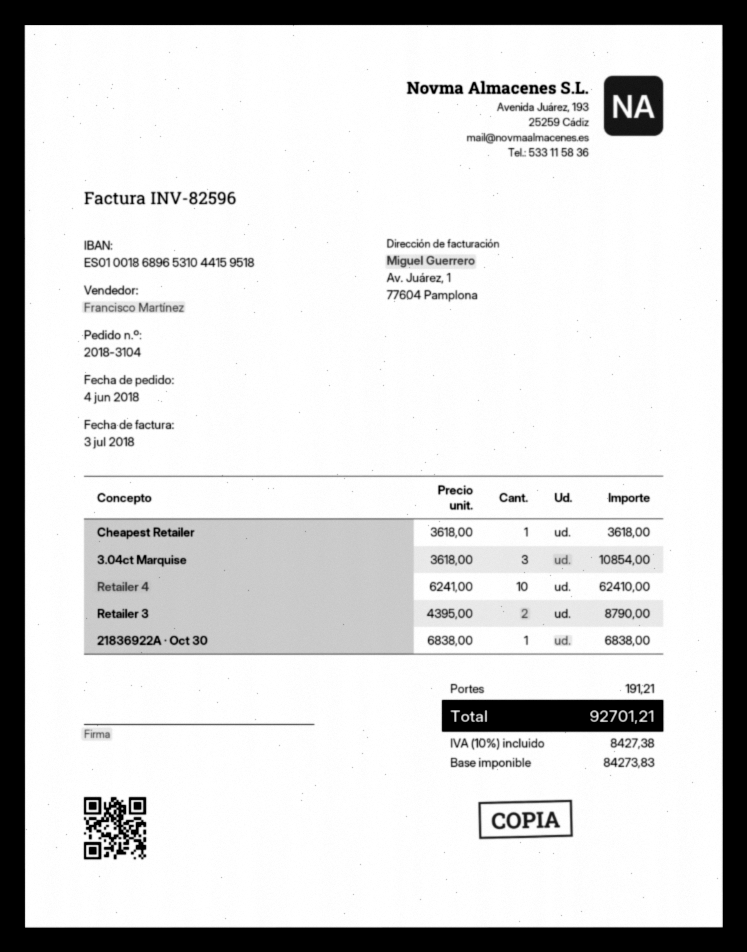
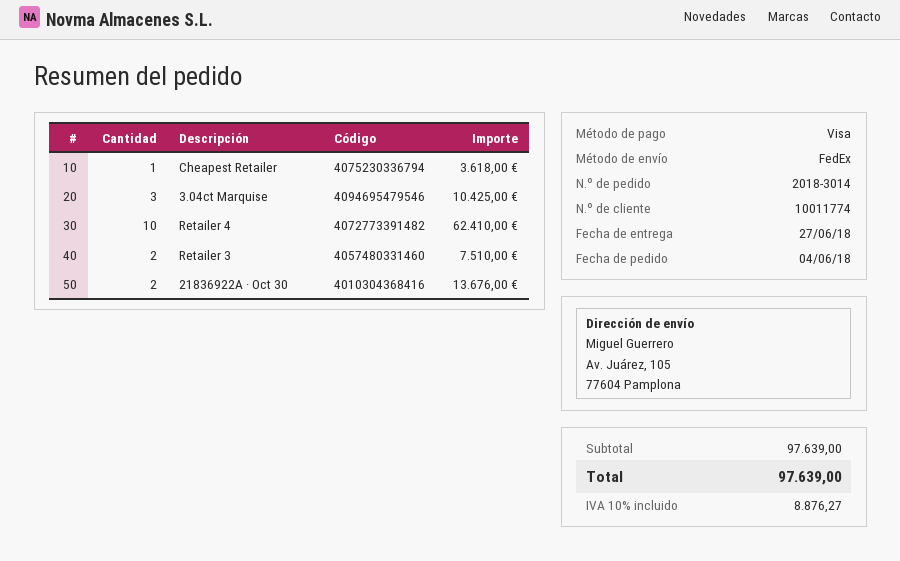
order number: 2018-3104 -> 2018-3014
3.04ct Marquise: 3 for 10854.00 -> 3 for 10425.00
Retailer 3: 2 for 8790.00 -> 2 for 7510.00
21836922A · Oct 30: 1 for 6838.00 -> 2 for 13676.00
shipping: 191.21 -> none
tax: 10% = 8427.38 -> 10% = 8876.27
total: 92701.21 -> 97639.00

